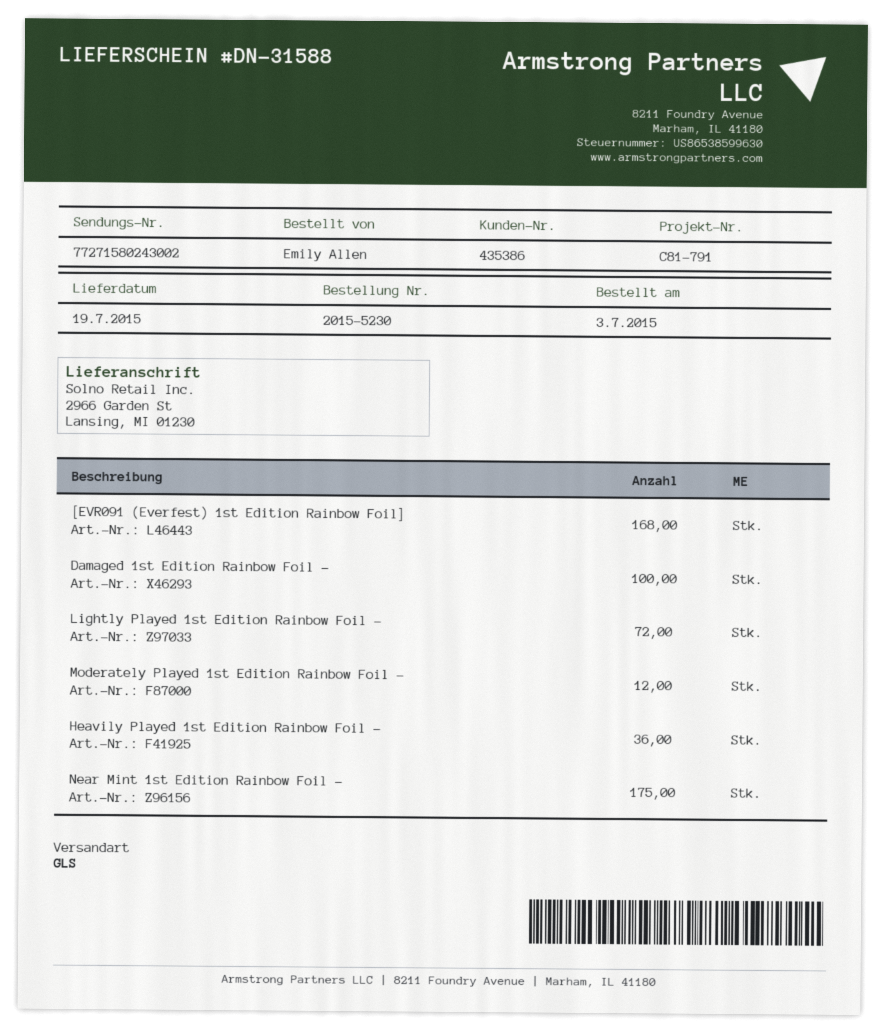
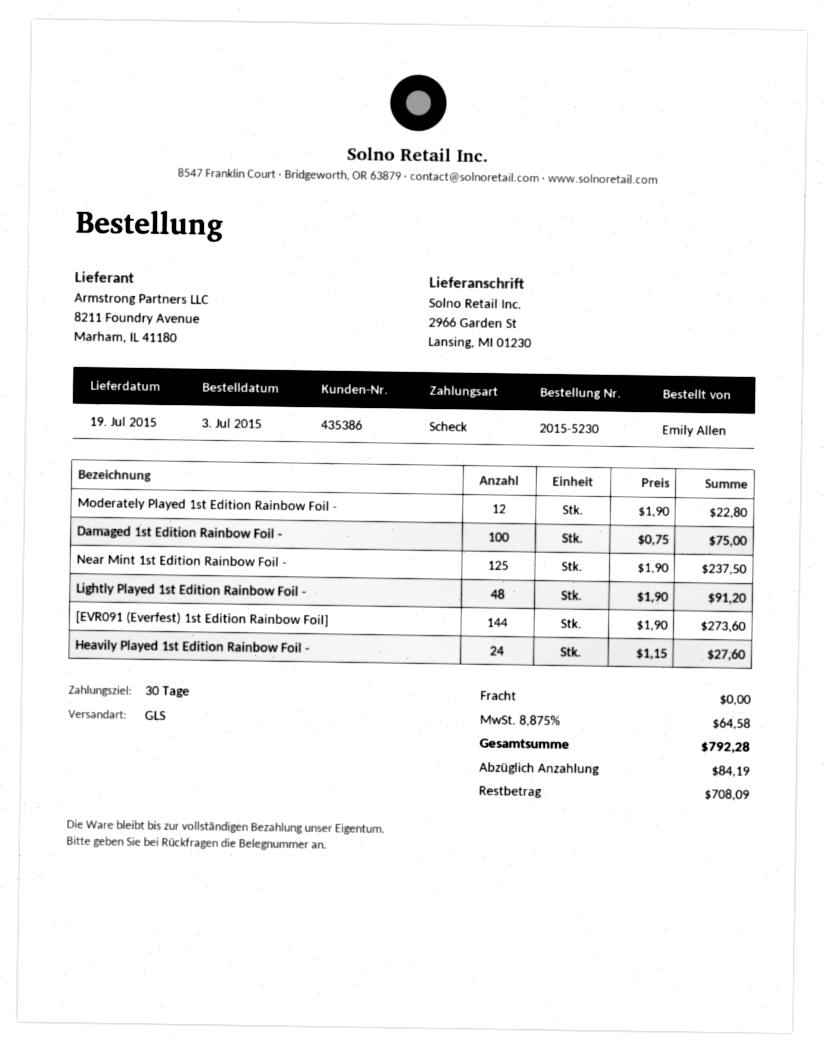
[EVR091 (Everfest) 1st Edition Rainbow Foil]: 168 -> 144
Lightly Played 1st Edition Rainbow Foil -: 72 -> 48
Heavily Played 1st Edition Rainbow Foil -: 36 -> 24
Near Mint 1st Edition Rainbow Foil -: 175 -> 125

